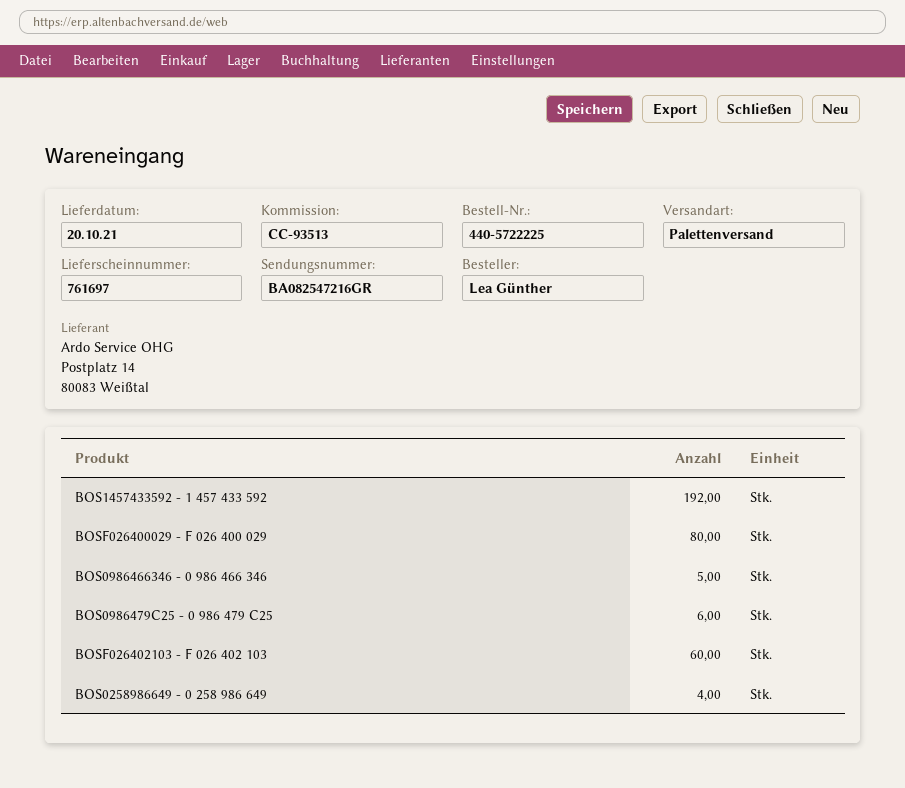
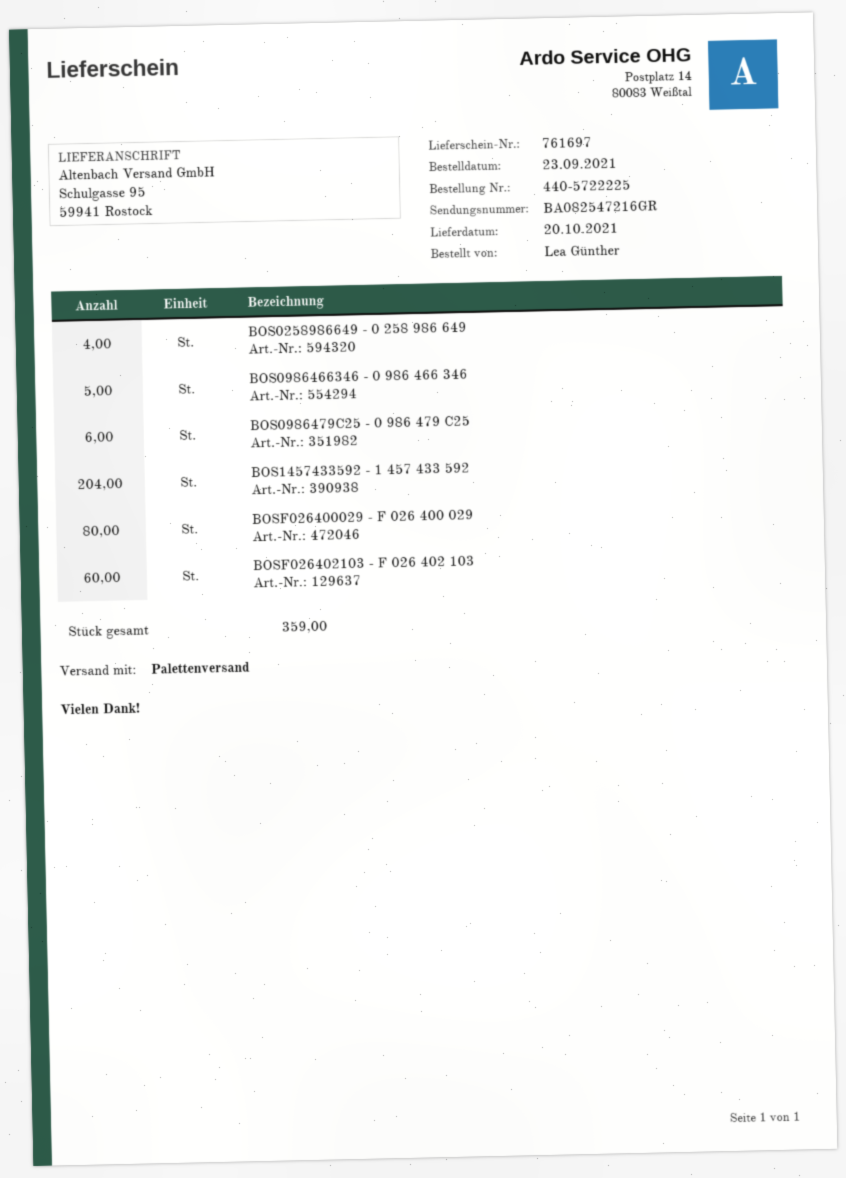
BOS1457433592 - 1 457 433 592: 192 -> 204

